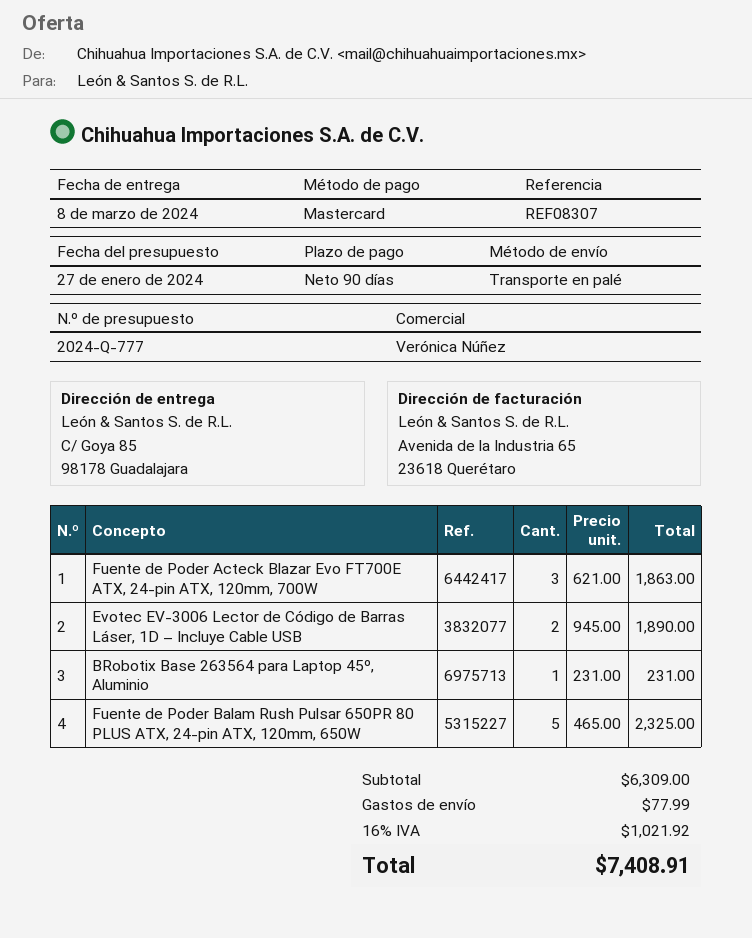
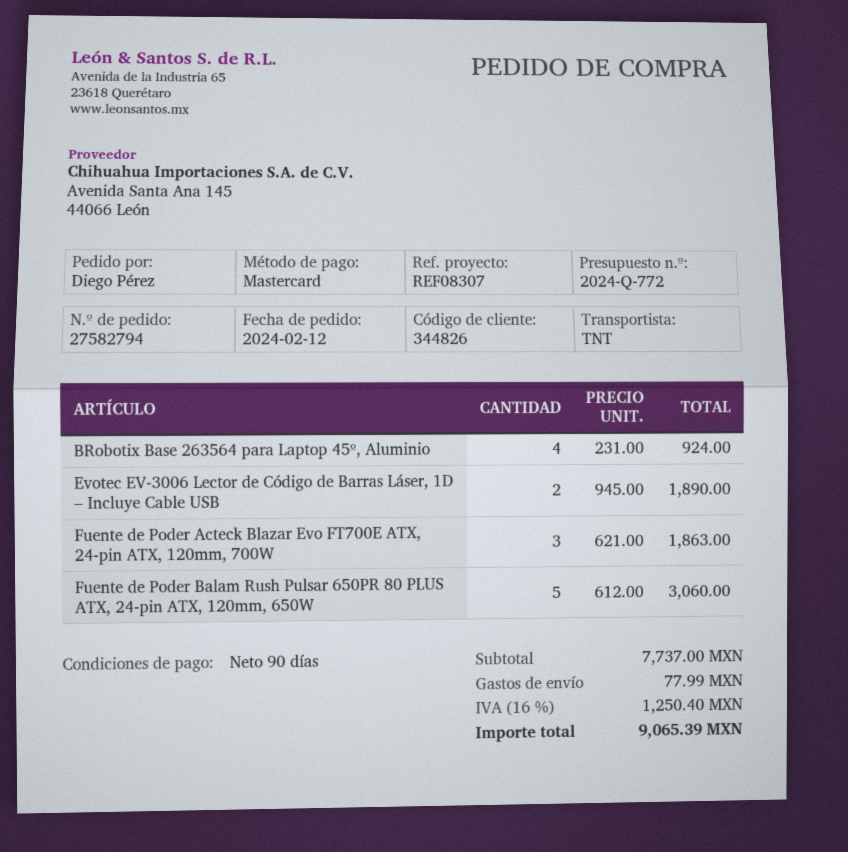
quote number: 2024-Q-777 -> 2024-Q-772
shipping method: pallet freight -> TNT
BRobotix Base 263564 para Laptop 45º, Aluminio: 1 x 231.00 = 231.00 -> 4 x 231.00 = 924.00
Fuente de Poder Balam Rush Pulsar 650PR 80 PLUS ATX, 24-pin ATX, 120mm, 650W: 5 x 465.00 = 2325.00 -> 5 x 612.00 = 3060.00
subtotal: 6309.00 -> 7737.00
tax: 16% = 1021.92 -> 16% = 1250.40
total: 7408.91 -> 9065.39

